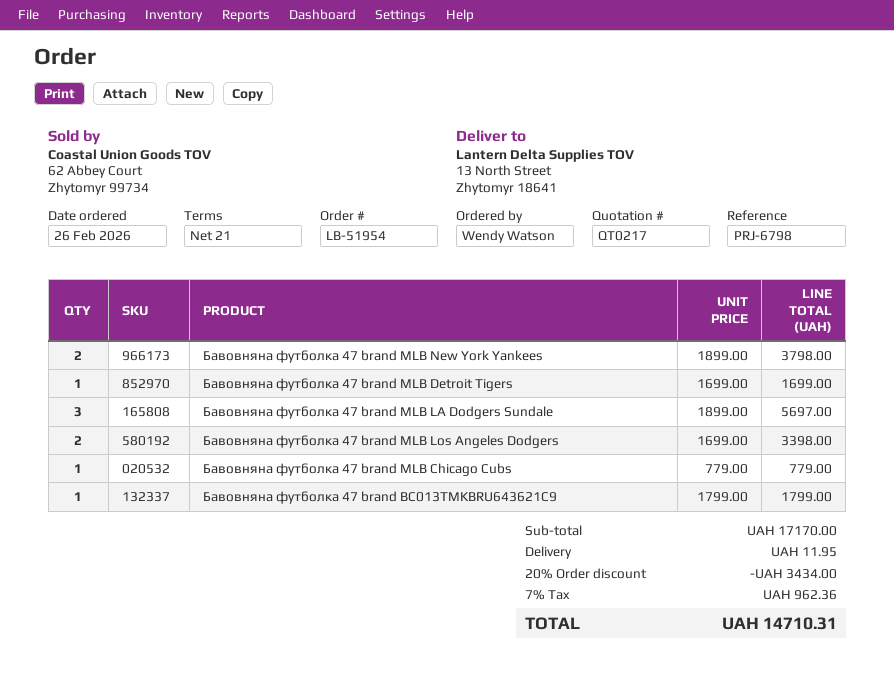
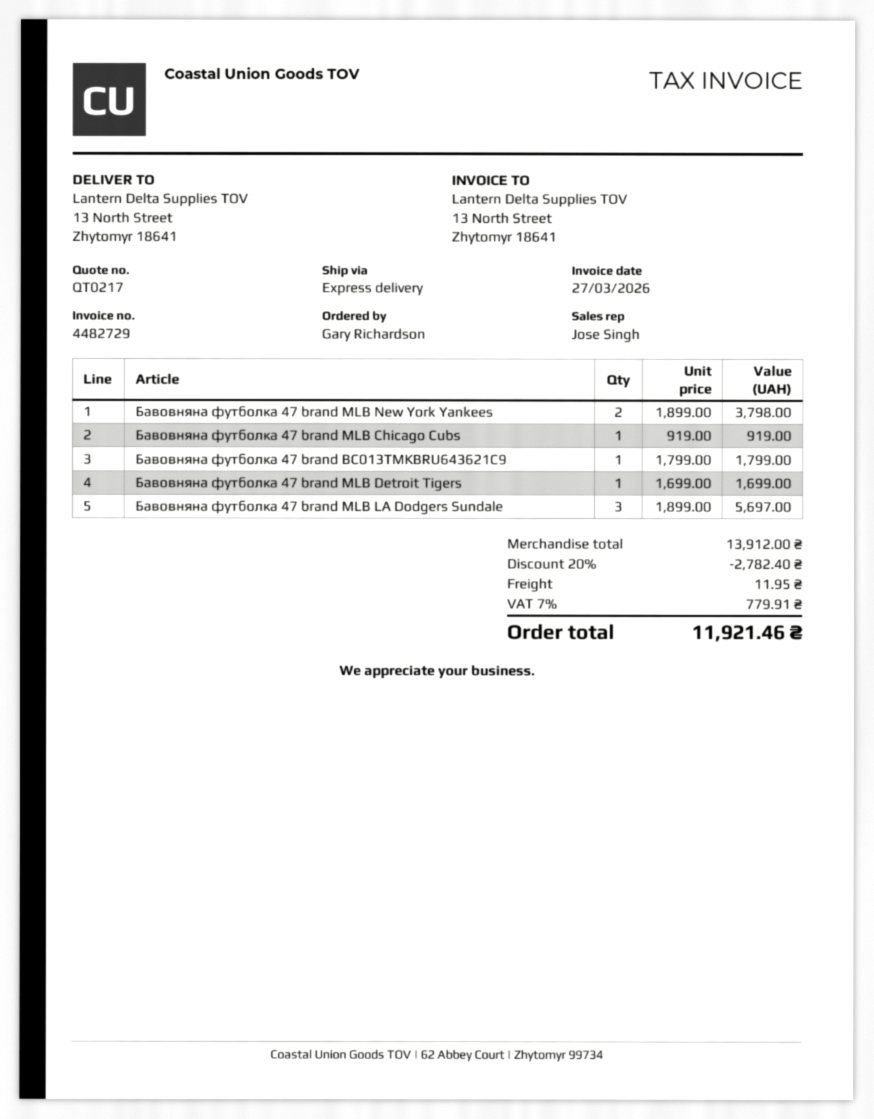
ordered by: Wendy Watson -> Gary Richardson
Бавовняна футболка 47 brand MLB Los Angeles Dodgers: 2 x 1699.00 = 3398.00 -> none
Бавовняна футболка 47 brand MLB Chicago Cubs: 1 x 779.00 = 779.00 -> 1 x 919.00 = 919.00
subtotal: 17170.00 -> 13912.00
discount: 20% = 3434.00 -> 20% = 2782.40
tax: 7% = 962.36 -> 7% = 779.91
total: 14710.31 -> 11921.46

